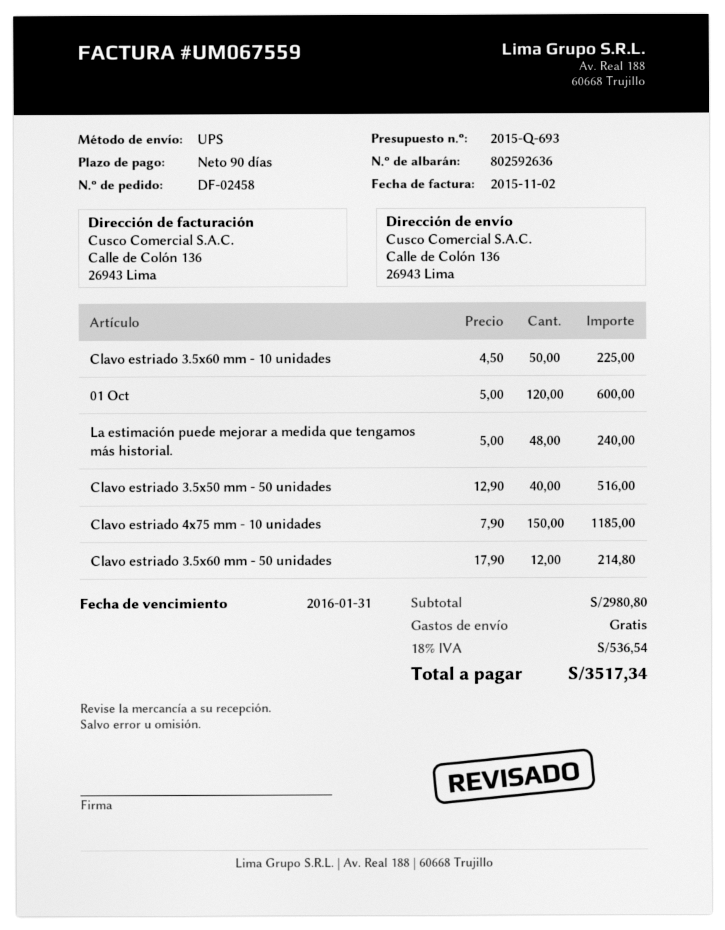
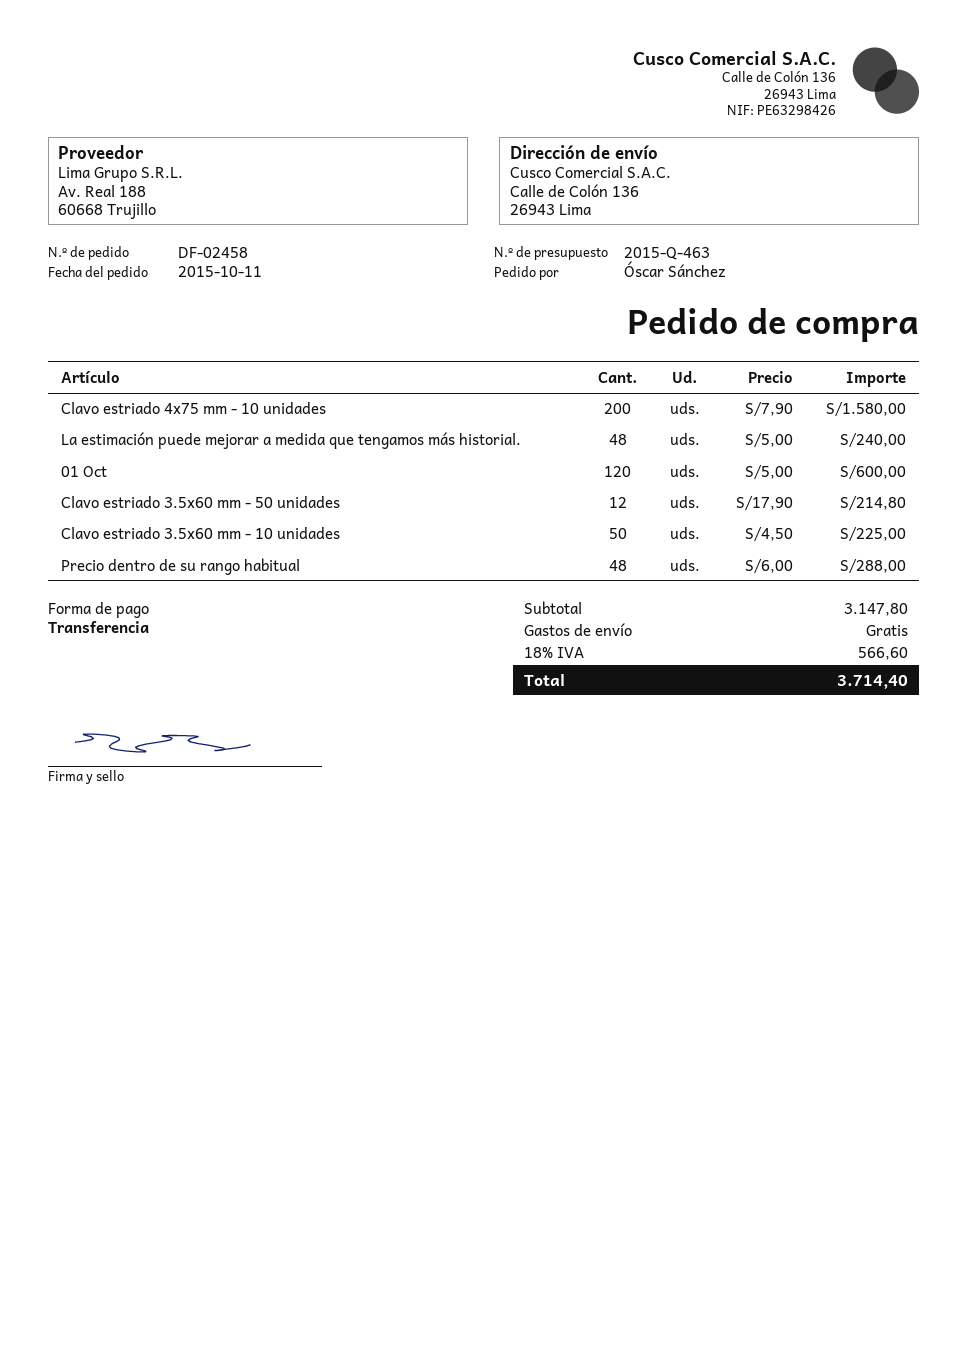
quote number: 2015-Q-693 -> 2015-Q-463
Clavo estriado 3.5x50 mm - 50 unidades: 40 x 12.90 = 516.00 -> none
Clavo estriado 4x75 mm - 10 unidades: 150 x 7.90 = 1185.00 -> 200 x 7.90 = 1580.00
Precio dentro de su rango habitual: none -> 48 x 6.00 = 288.00
subtotal: 2980.80 -> 3147.80
tax: 18% = 536.54 -> 18% = 566.60
total: 3517.34 -> 3714.40

